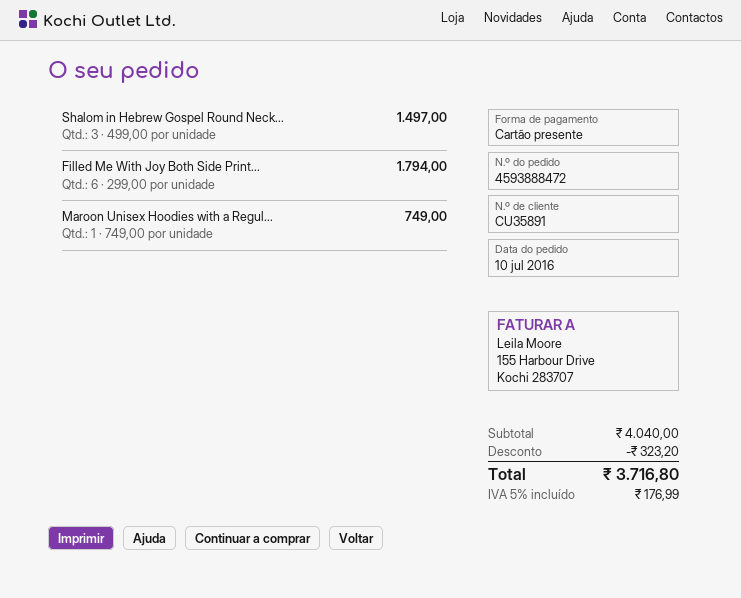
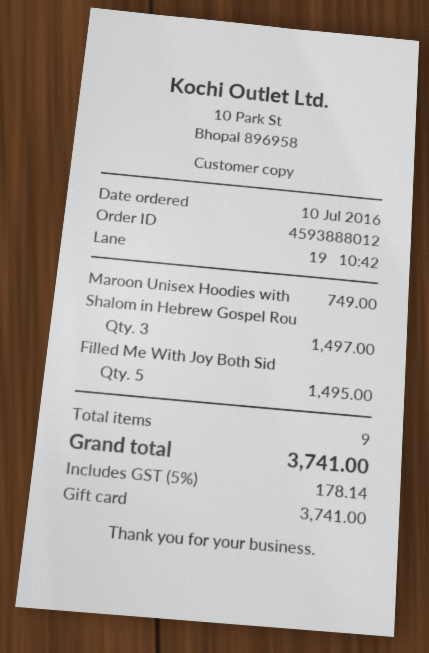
order number: 4593888472 -> 4593888012
Filled Me With Joy Both Side Print...: 6 for 1794.00 -> 5 for 1495.00
discount: 323.20 -> none
tax: 5% = 176.99 -> 5% = 178.14
total: 3716.80 -> 3741.00

